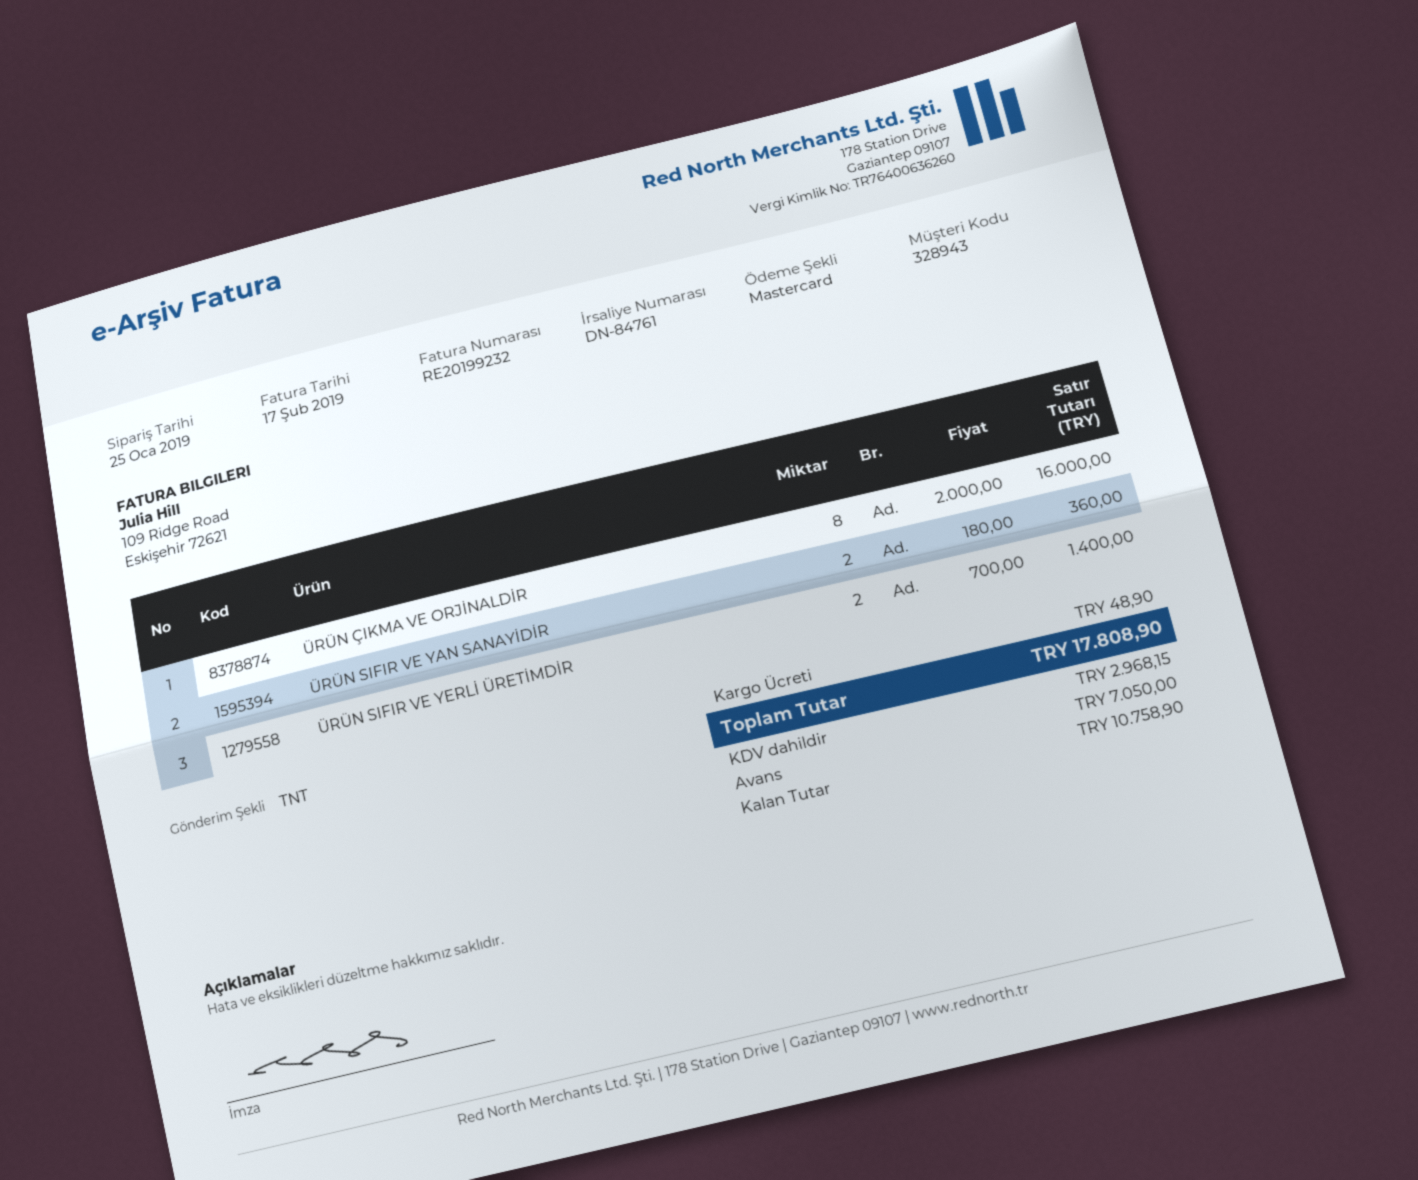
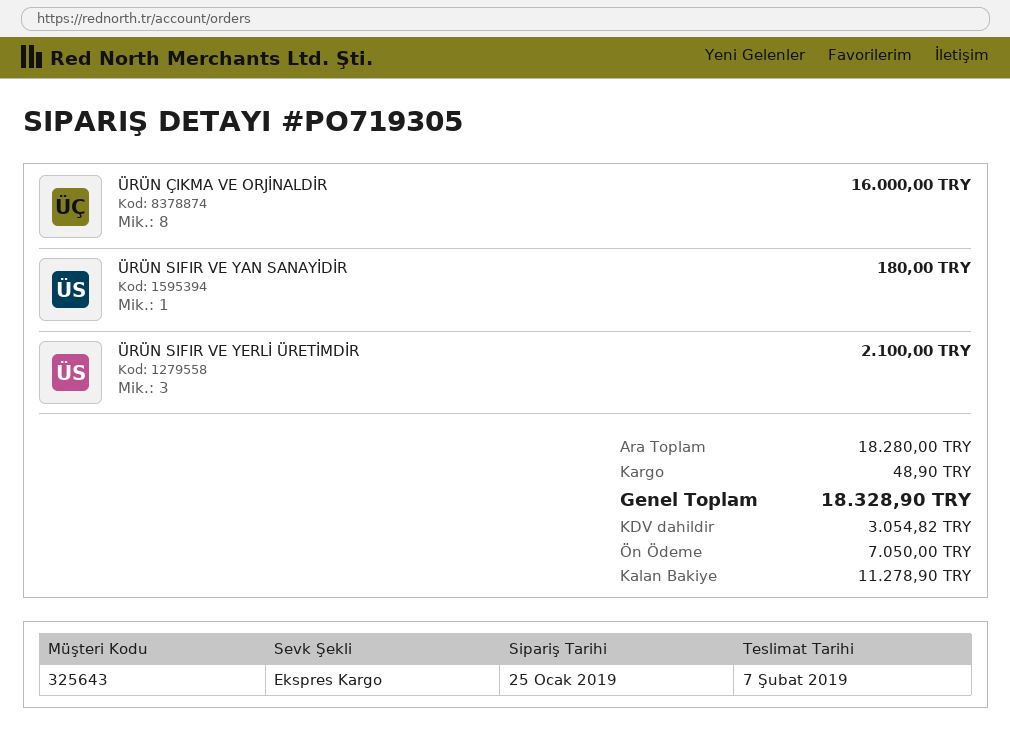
customer number: 328943 -> 325643
shipping method: TNT -> express
ÜRÜN SIFIR VE YAN SANAYİDİR: 2 for 360.00 -> 1 for 180.00
ÜRÜN SIFIR VE YERLİ ÜRETİMDİR: 2 for 1400.00 -> 3 for 2100.00
tax: 2968.15 -> 3054.82
total: 17808.90 -> 18328.90
balance: 10758.90 -> 11278.90

